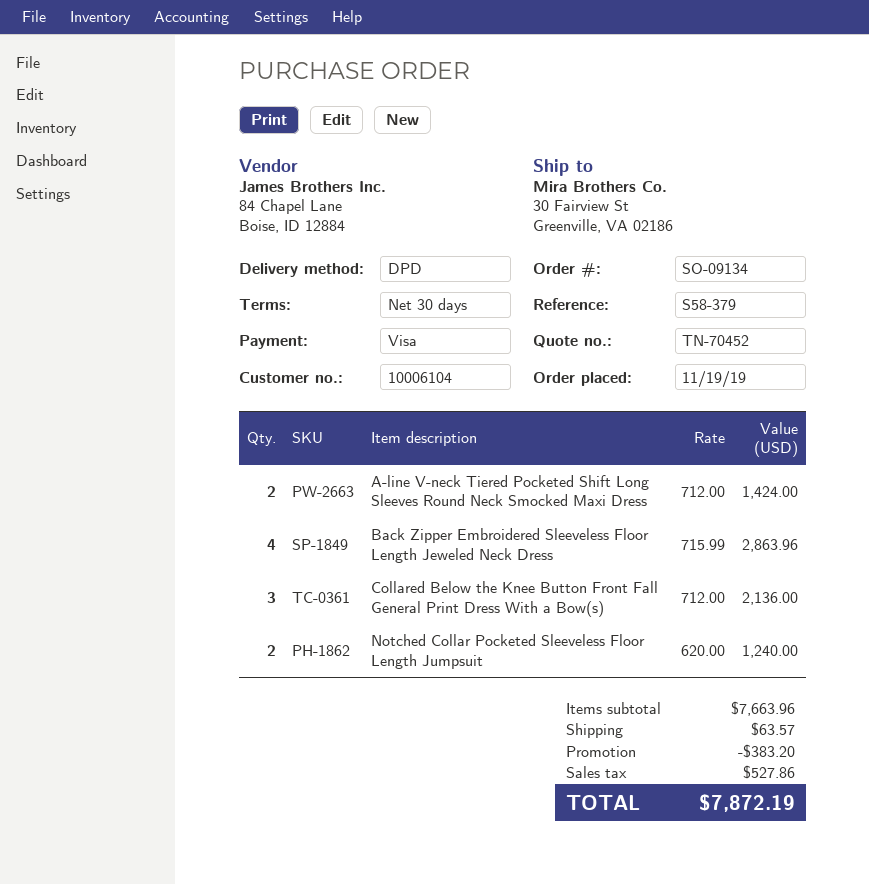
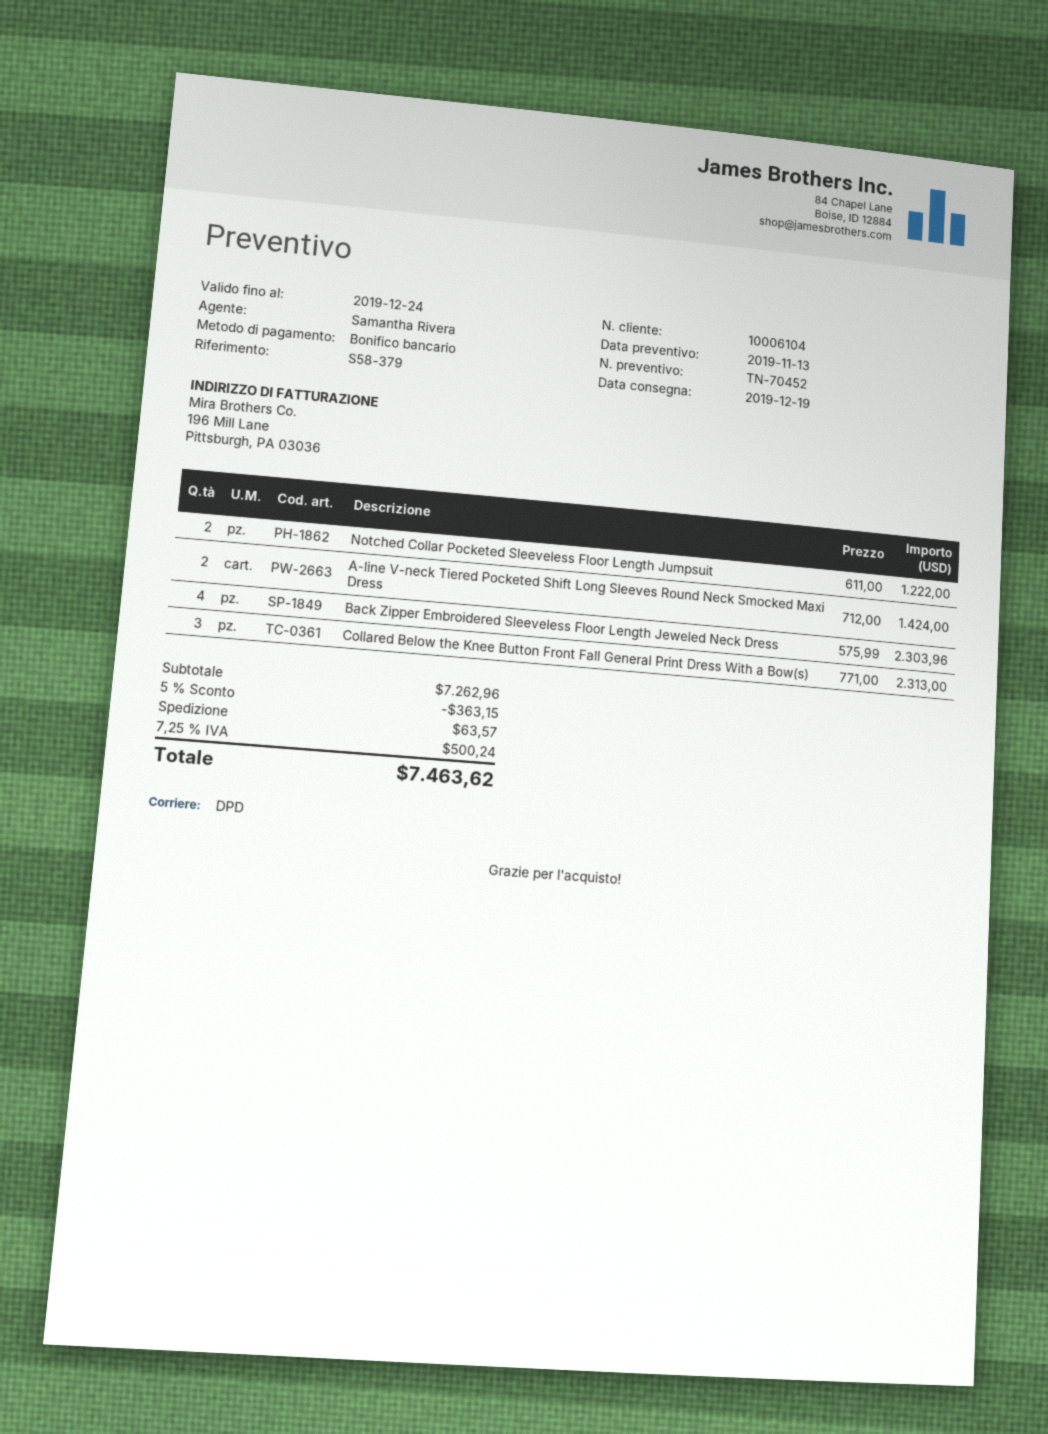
payment method: Visa -> bank transfer
Back Zipper Embroidered Sleeveless Floor Length Jeweled Neck Dress: 4 x 715.99 = 2863.96 -> 4 x 575.99 = 2303.96
Collared Below the Knee Button Front Fall General Print Dress With a Bow(s): 3 x 712.00 = 2136.00 -> 3 x 771.00 = 2313.00
Notched Collar Pocketed Sleeveless Floor Length Jumpsuit: 2 x 620.00 = 1240.00 -> 2 x 611.00 = 1222.00
subtotal: 7663.96 -> 7262.96
discount: 383.20 -> 363.15
tax: 527.86 -> 500.24
total: 7872.19 -> 7463.62

